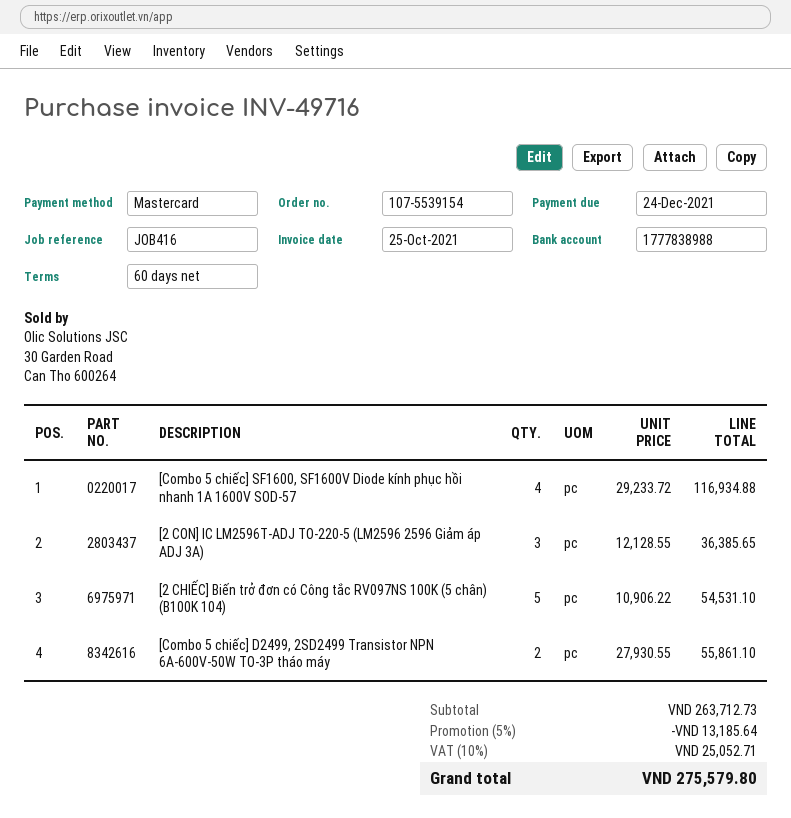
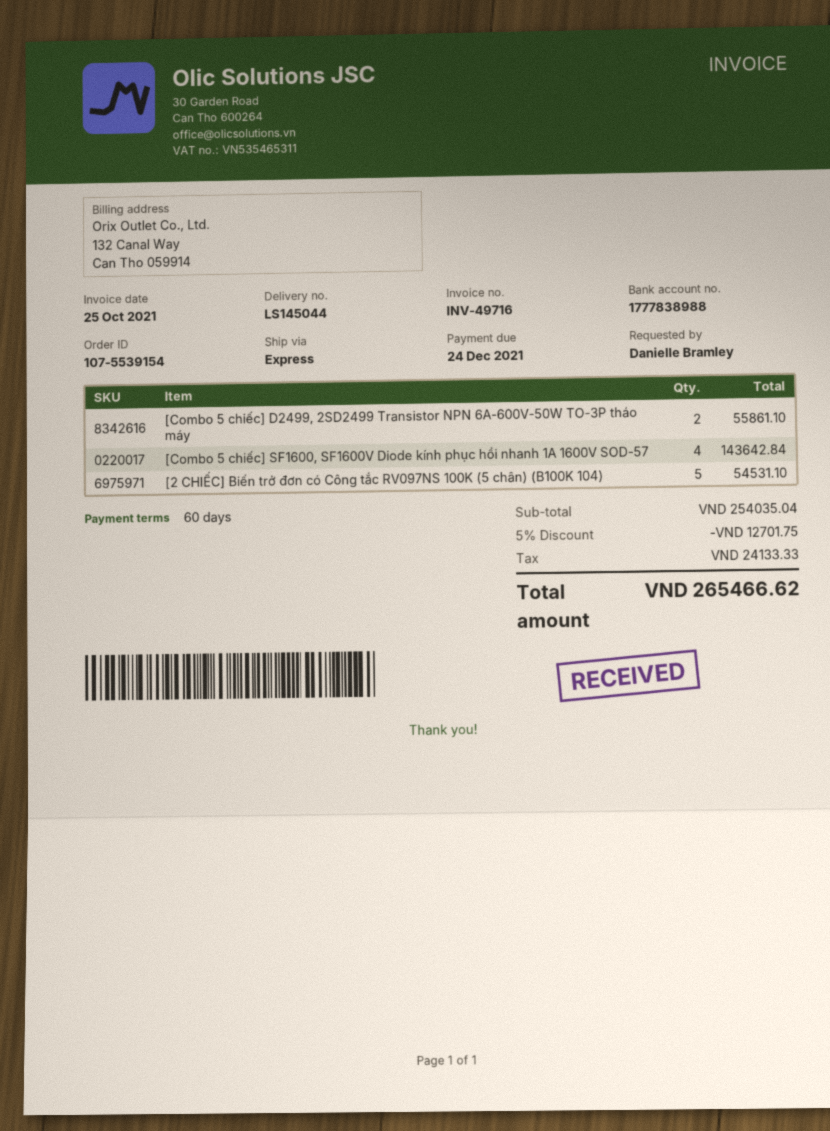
[Combo 5 chiếc] SF1600, SF1600V Diode kính phục hồi nhanh 1A 1600V SOD-57: 4 for 116934.88 -> 4 for 143642.84
[2 CON] IC LM2596T-ADJ TO-220-5 (LM2596 2596 Giảm áp ADJ 3A): 3 for 36385.65 -> none
subtotal: 263712.73 -> 254035.04
discount: 5% = 13185.64 -> 5% = 12701.75
tax: 25052.71 -> 24133.33
total: 275579.80 -> 265466.62

